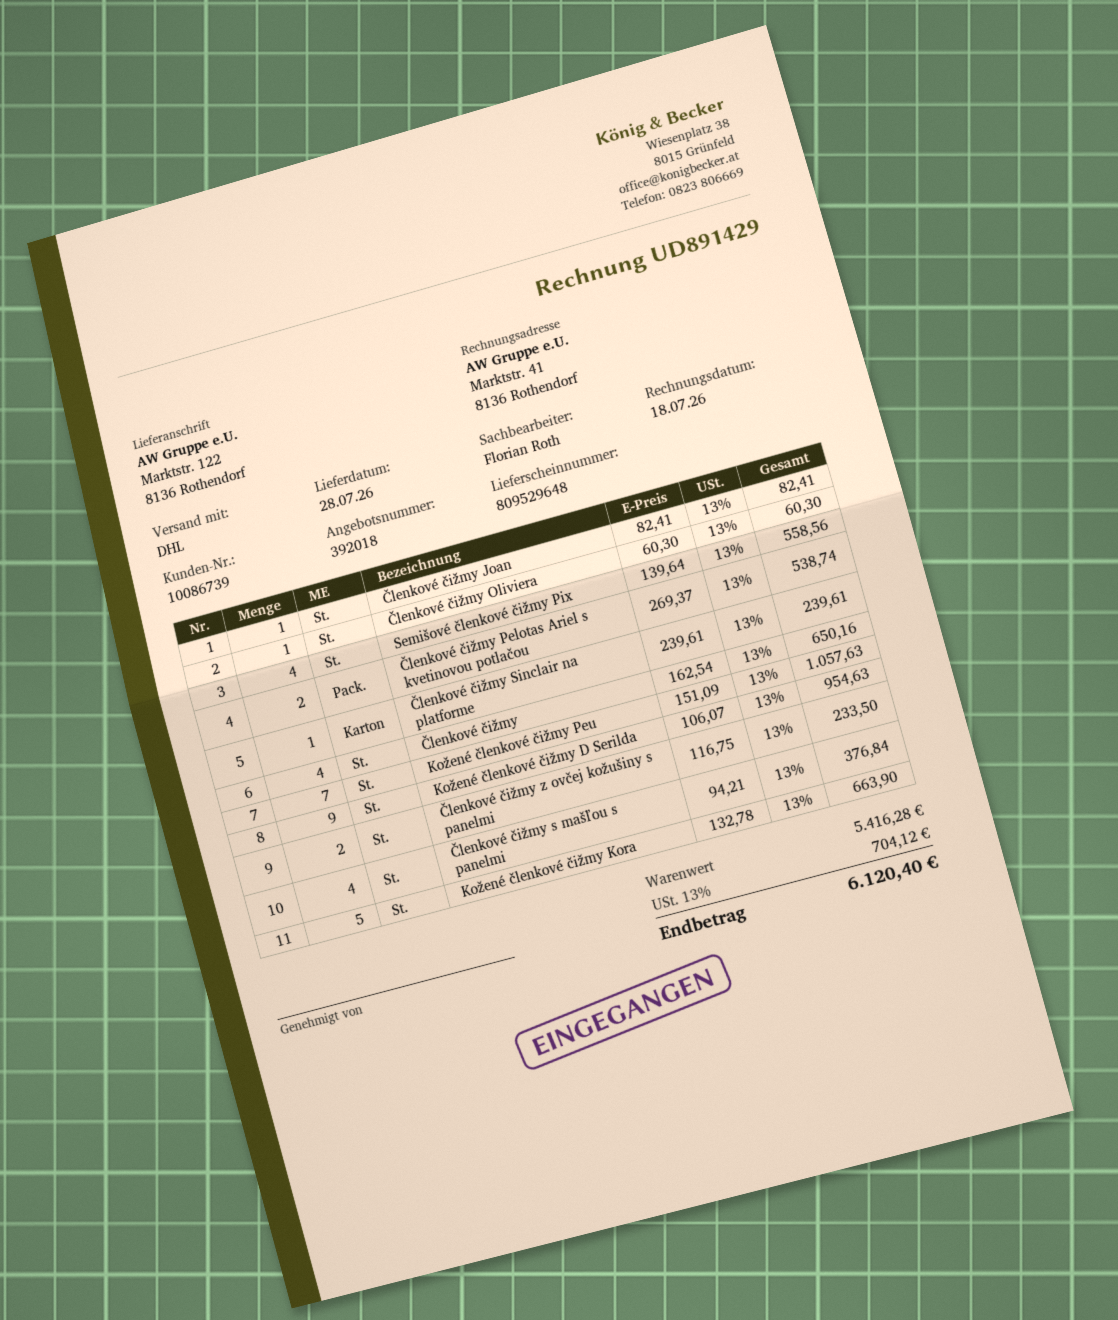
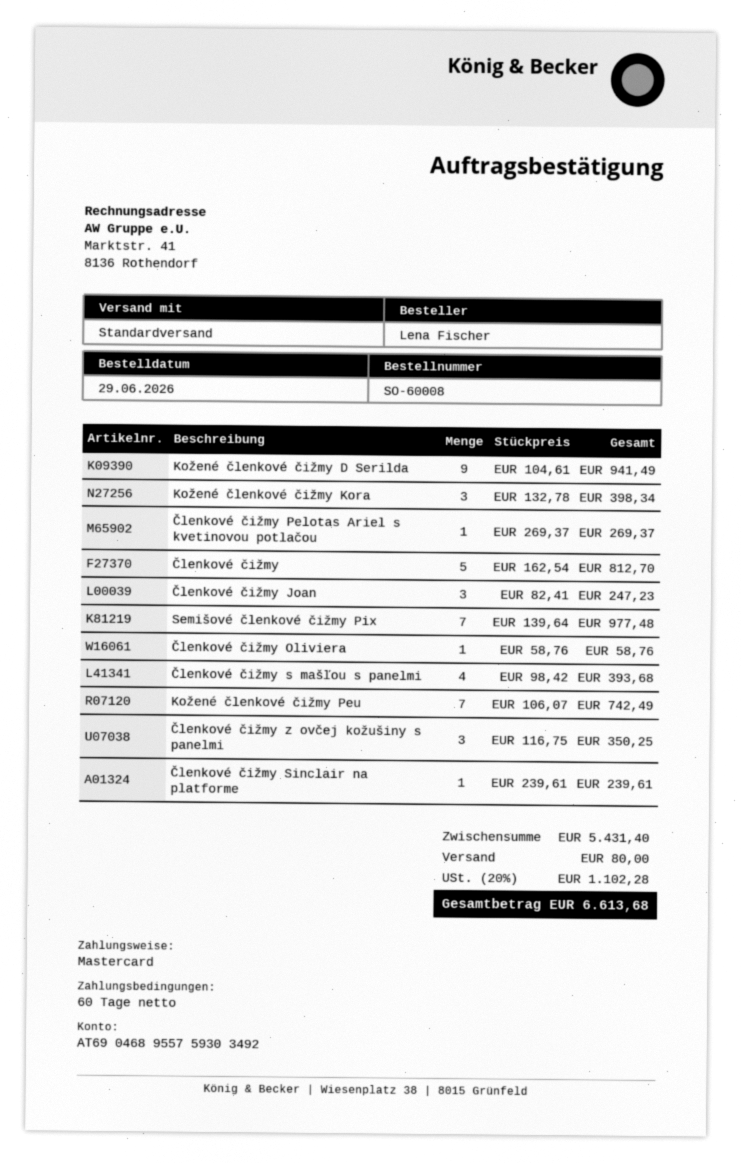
shipping method: DHL -> standard
Členkové čižmy Joan: 1 x 82.41 = 82.41 -> 3 x 82.41 = 247.23
Členkové čižmy Oliviera: 1 x 60.30 = 60.30 -> 1 x 58.76 = 58.76
Semišové členkové čižmy Pix: 4 x 139.64 = 558.56 -> 7 x 139.64 = 977.48
Členkové čižmy Pelotas Ariel s kvetinovou potlačou: 2 x 269.37 = 538.74 -> 1 x 269.37 = 269.37
Členkové čižmy: 4 x 162.54 = 650.16 -> 5 x 162.54 = 812.70
Kožené členkové čižmy Peu: 7 x 151.09 = 1057.63 -> 7 x 106.07 = 742.49
Kožené členkové čižmy D Serilda: 9 x 106.07 = 954.63 -> 9 x 104.61 = 941.49
Členkové čižmy z ovčej kožušiny s panelmi: 2 x 116.75 = 233.50 -> 3 x 116.75 = 350.25
Členkové čižmy s mašľou s panelmi: 4 x 94.21 = 376.84 -> 4 x 98.42 = 393.68
Kožené členkové čižmy Kora: 5 x 132.78 = 663.90 -> 3 x 132.78 = 398.34
subtotal: 5416.28 -> 5431.40
shipping: none -> 80.00
tax: 13% = 704.12 -> 20% = 1102.28
total: 6120.40 -> 6613.68

